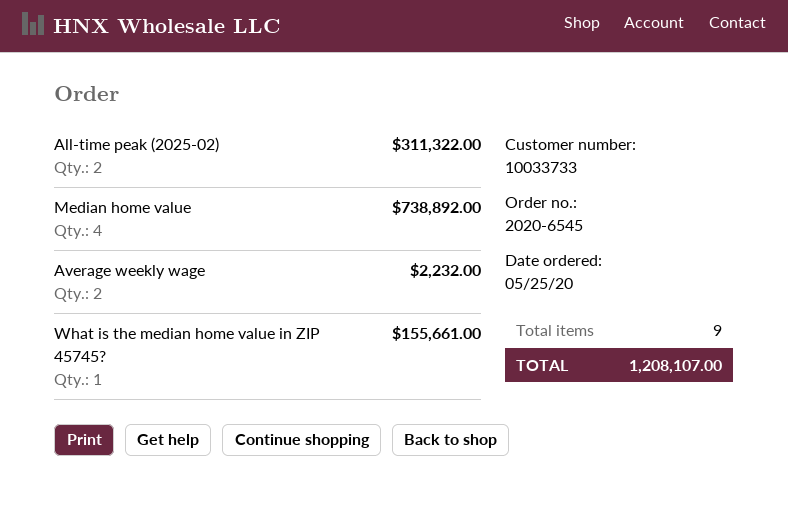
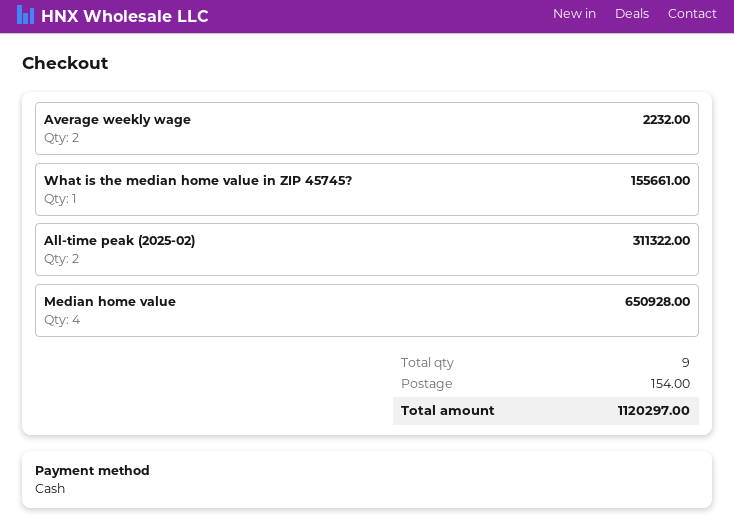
Median home value: 4 for 738892.00 -> 4 for 650928.00
shipping: none -> 154.00
total: 1208107.00 -> 1120297.00

